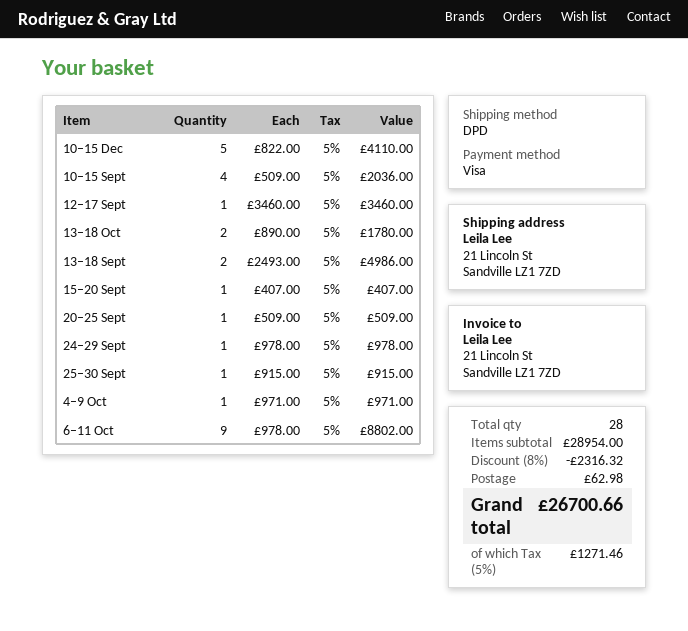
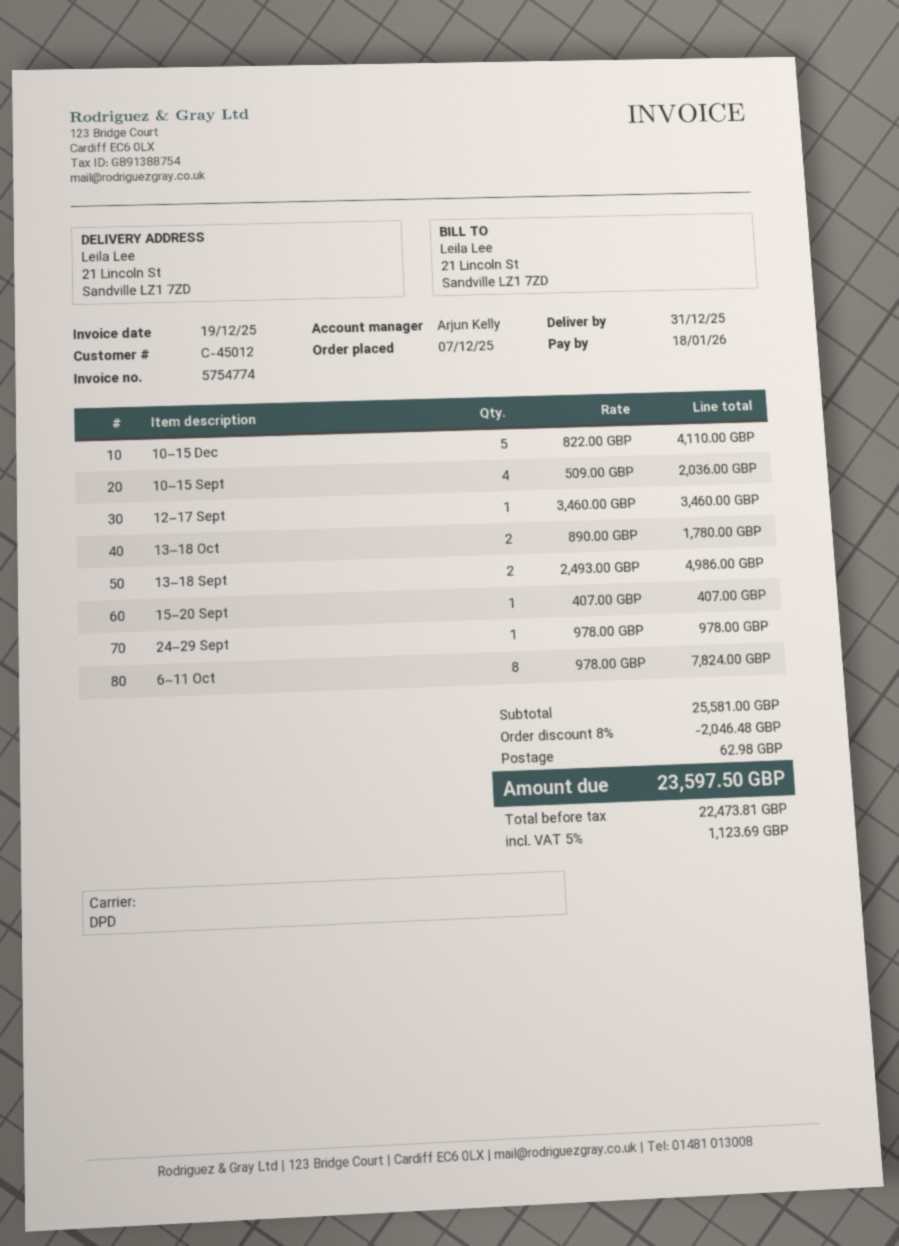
20–25 Sept: 1 x 509.00 = 509.00 -> none
25–30 Sept: 1 x 915.00 = 915.00 -> none
4–9 Oct: 1 x 971.00 = 971.00 -> none
6–11 Oct: 9 x 978.00 = 8802.00 -> 8 x 978.00 = 7824.00
subtotal: 28954.00 -> 25581.00
discount: 8% = 2316.32 -> 8% = 2046.48
tax: 5% = 1271.46 -> 5% = 1123.69
total: 26700.66 -> 23597.50

